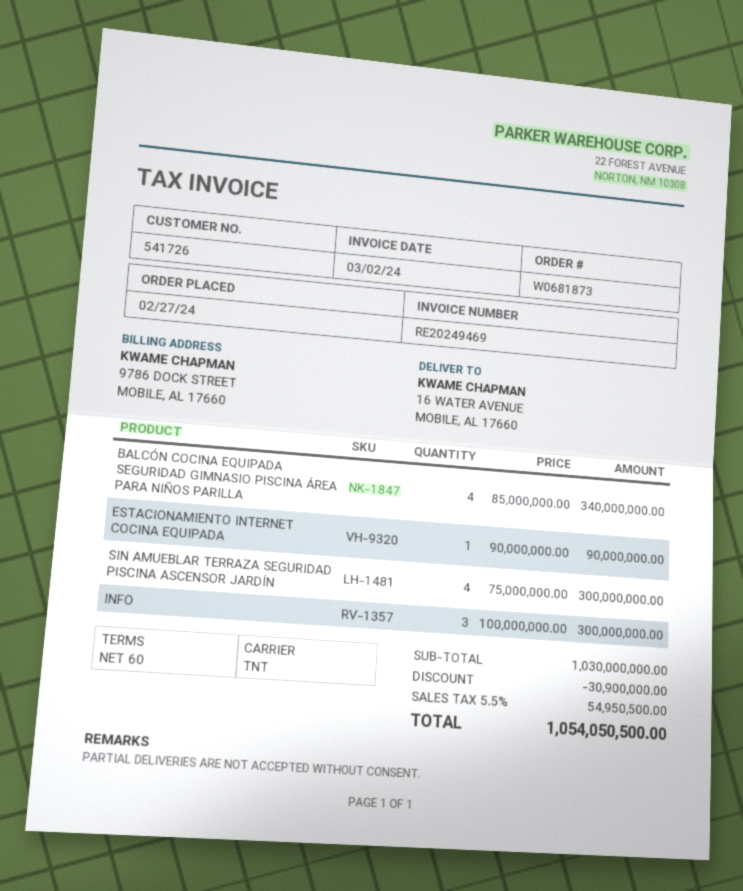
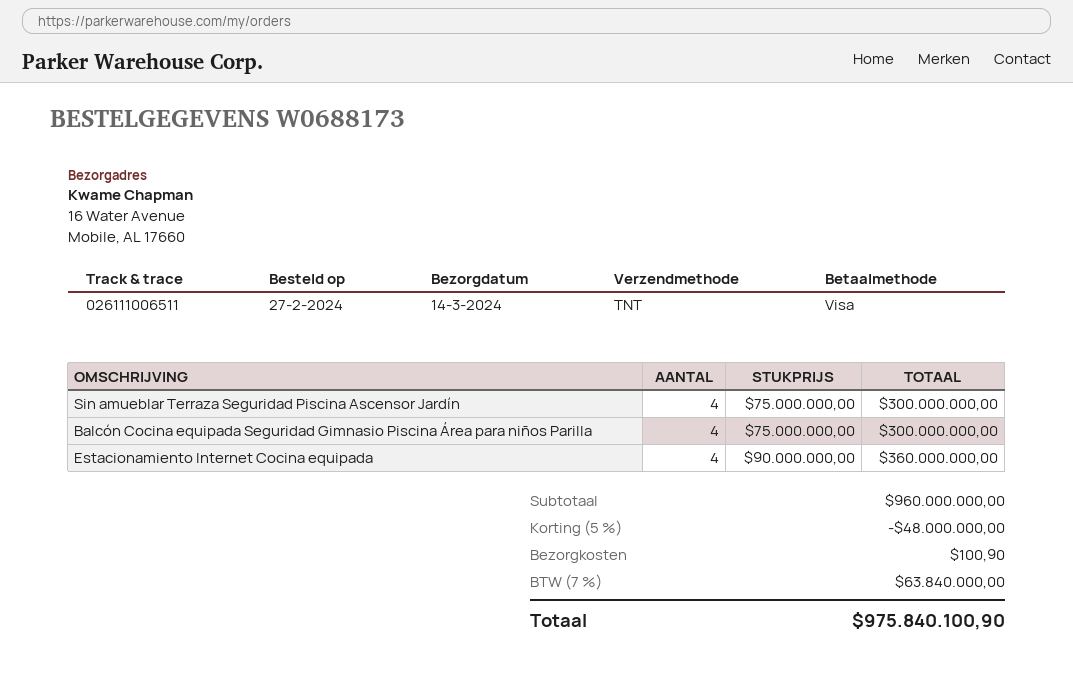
order number: W0681873 -> W0688173
BALCÓN COCINA EQUIPADA SEGURIDAD GIMNASIO PISCINA ÁREA PARA NIÑOS PARILLA: 4 x 85000000.00 = 340000000.00 -> 4 x 75000000.00 = 300000000.00
ESTACIONAMIENTO INTERNET COCINA EQUIPADA: 1 x 90000000.00 = 90000000.00 -> 4 x 90000000.00 = 360000000.00
INFO: 3 x 100000000.00 = 300000000.00 -> none
subtotal: 1030000000.00 -> 960000000.00
discount: 30900000.00 -> 48000000.00
shipping: none -> 100.90
tax: 5.5% = 54950500.00 -> 7% = 63840000.00
total: 1054050500.00 -> 975840100.90

